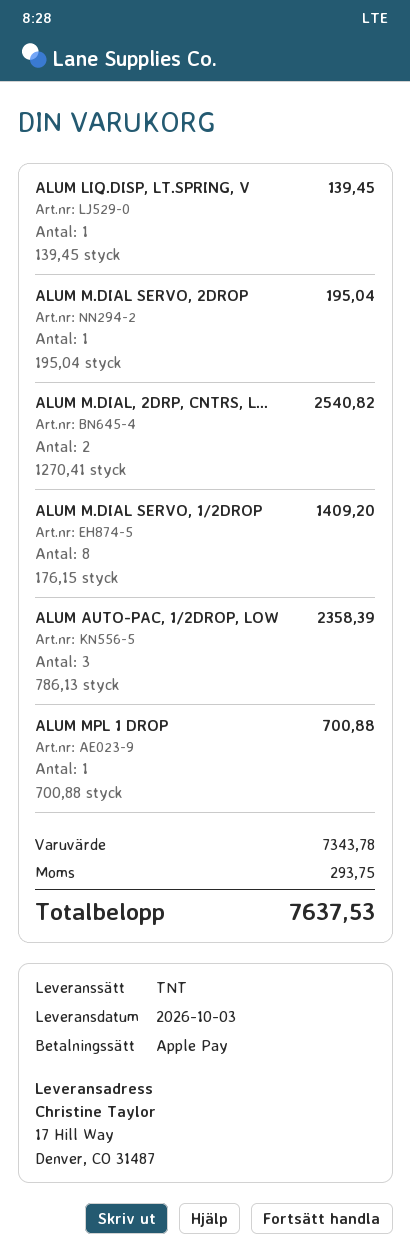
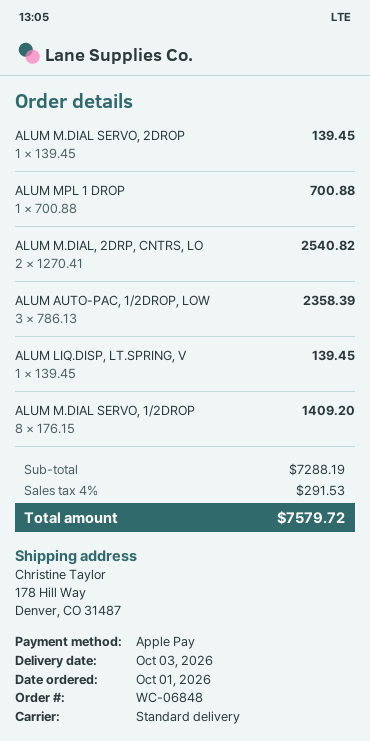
shipping method: TNT -> standard
ship to: 17 Hill Way, Denver, CO 31487 -> 178 Hill Way, Denver, CO 31487
ALUM M.DIAL SERVO, 2DROP: 1 x 195.04 = 195.04 -> 1 x 139.45 = 139.45
subtotal: 7343.78 -> 7288.19
tax: 293.75 -> 291.53
total: 7637.53 -> 7579.72

